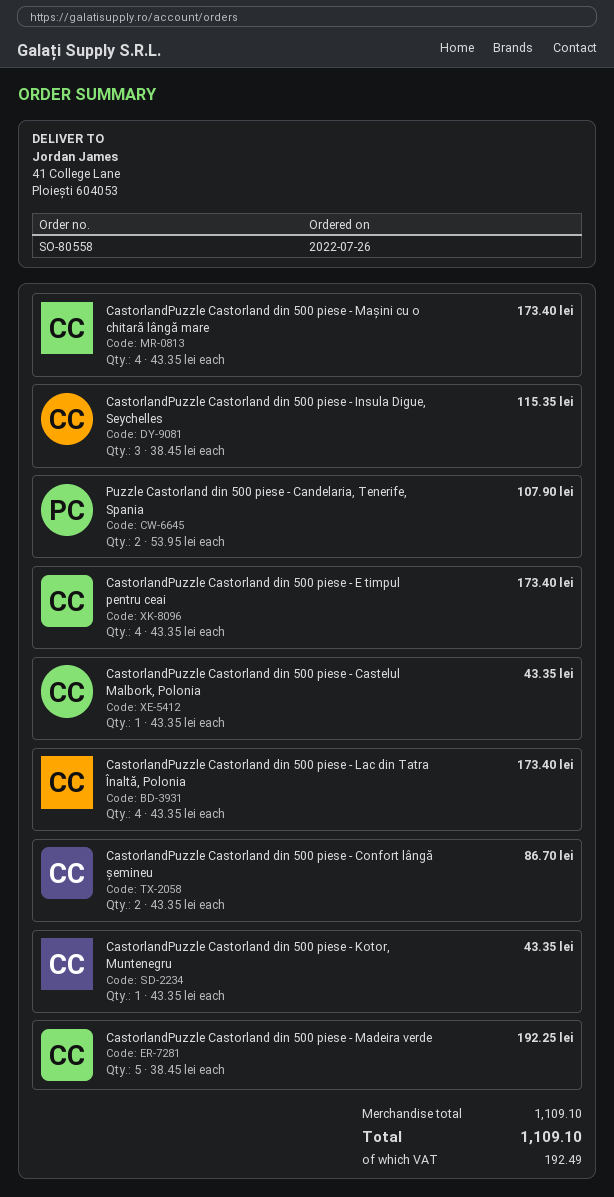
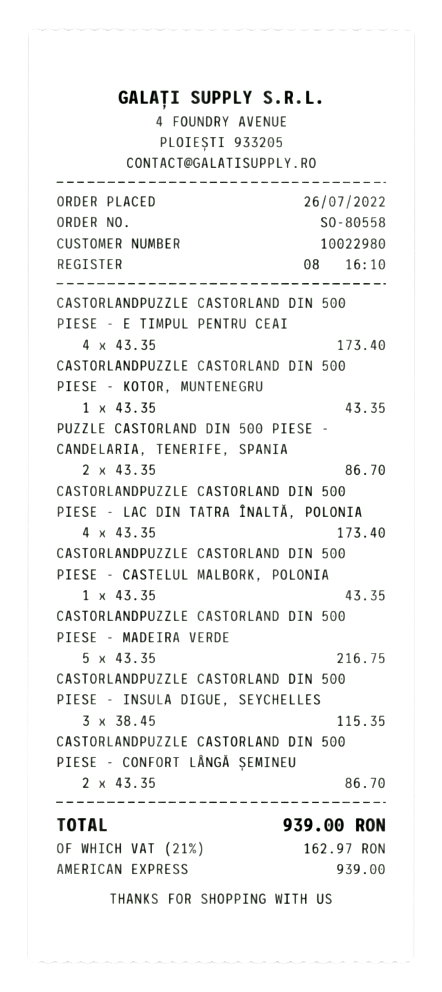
CastorlandPuzzle Castorland din 500 piese - Mașini cu o chitară lângă mare: 4 x 43.35 = 173.40 -> none
Puzzle Castorland din 500 piese - Candelaria, Tenerife, Spania: 2 x 53.95 = 107.90 -> 2 x 43.35 = 86.70
CastorlandPuzzle Castorland din 500 piese - Madeira verde: 5 x 38.45 = 192.25 -> 5 x 43.35 = 216.75
tax: 192.49 -> 162.97
total: 1109.10 -> 939.00

